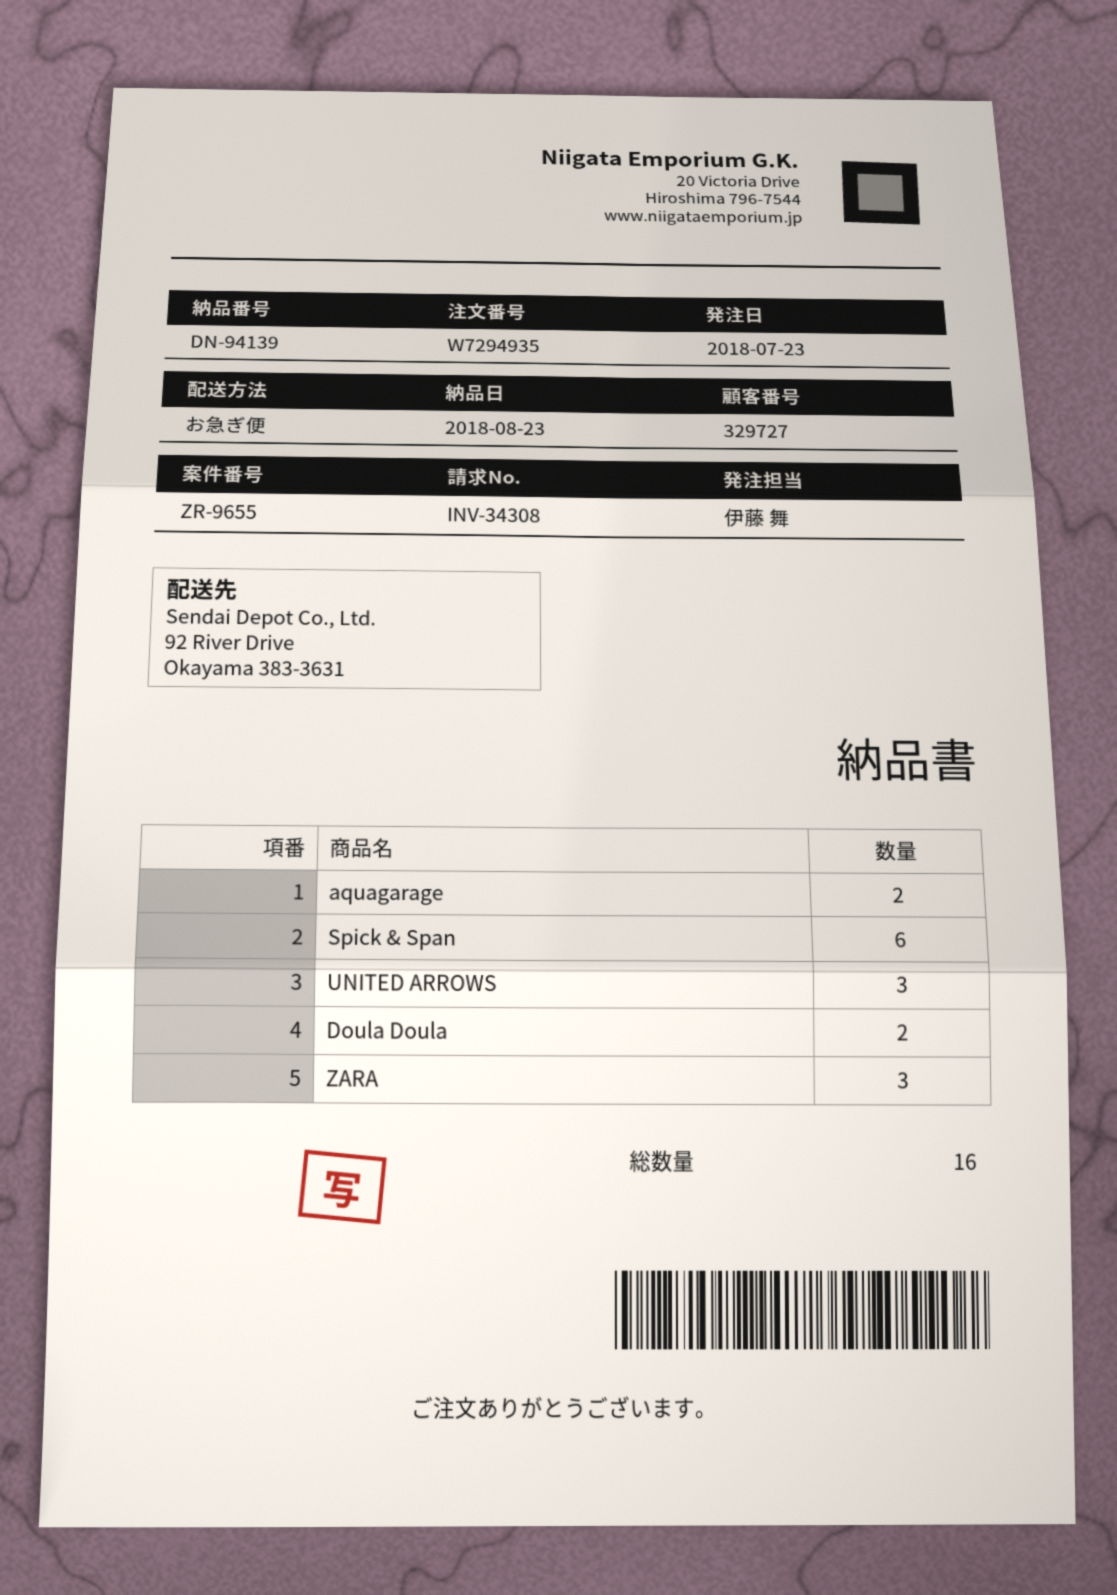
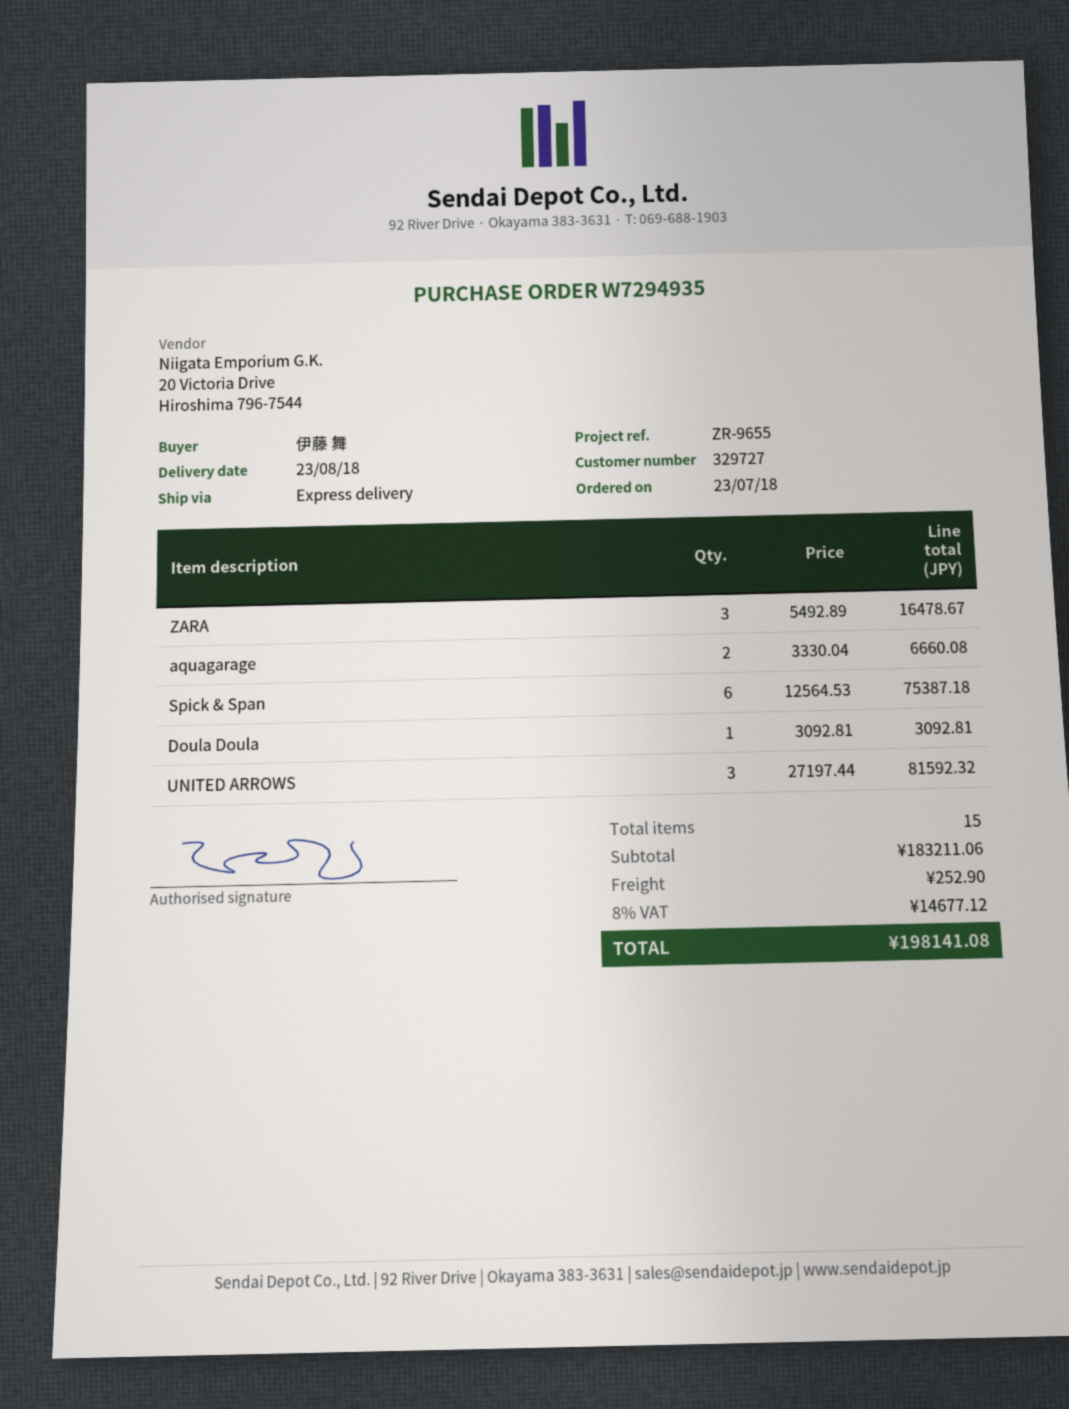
Doula Doula: 2 -> 1
total quantity: 16 -> 15

